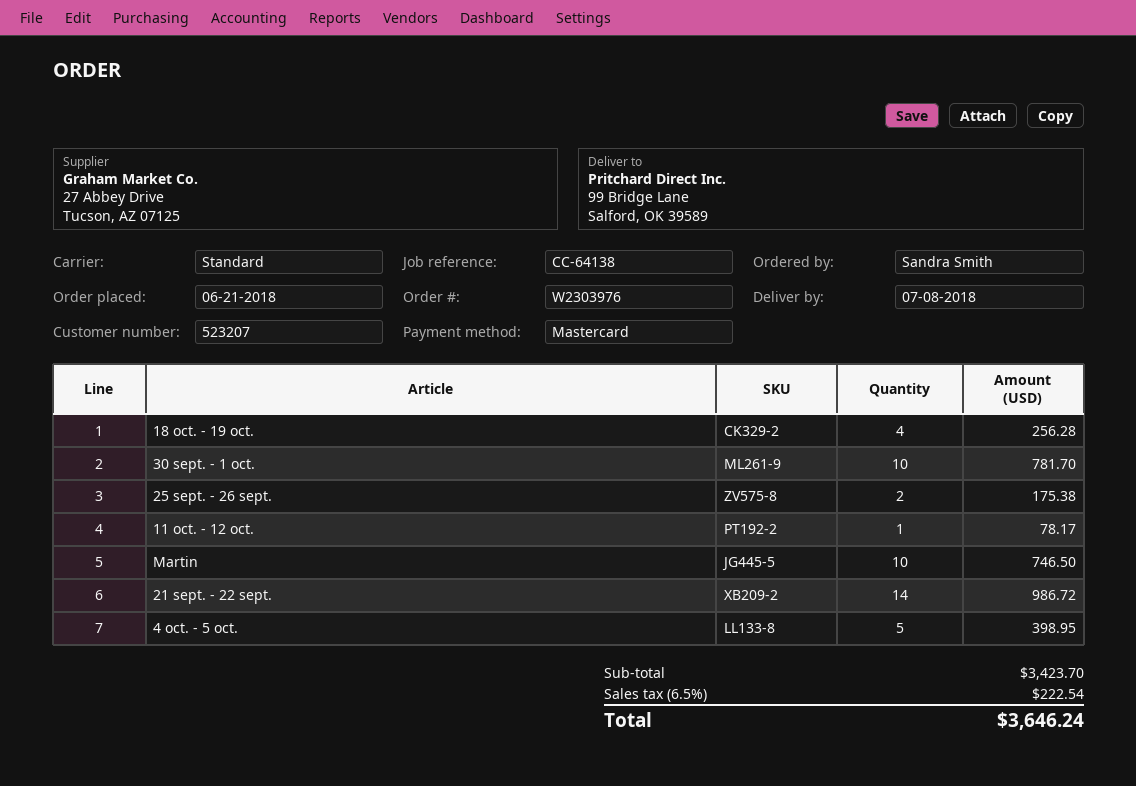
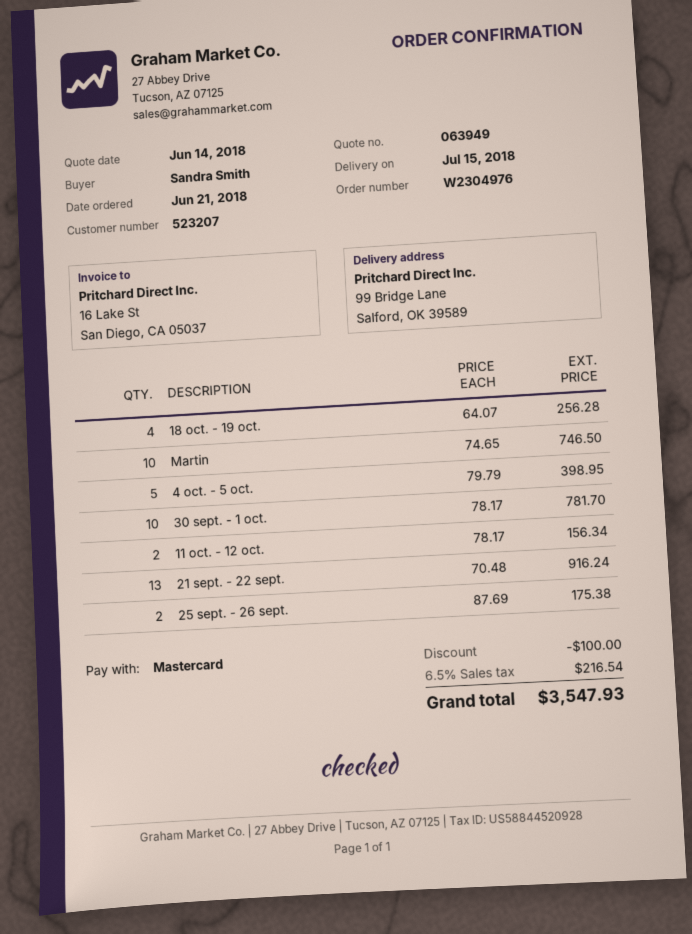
order number: W2303976 -> W2304976
delivery date: 2018-07-08 -> 2018-07-15
11 oct. - 12 oct.: 1 for 78.17 -> 2 for 156.34
21 sept. - 22 sept.: 14 for 986.72 -> 13 for 916.24
discount: none -> 100.00
tax: 6.5% = 222.54 -> 6.5% = 216.54
total: 3646.24 -> 3547.93

